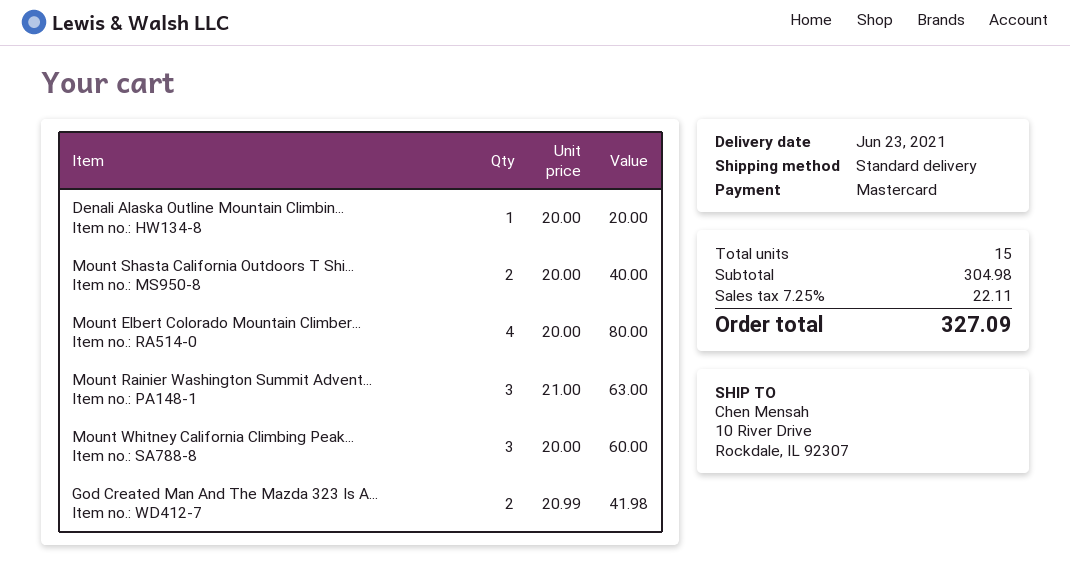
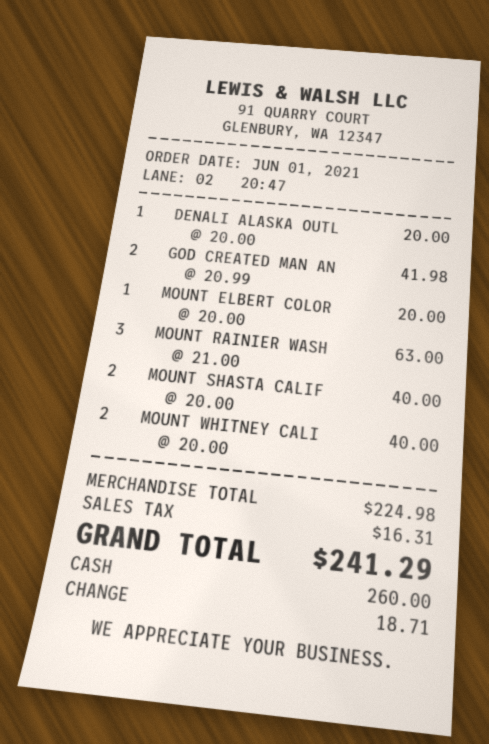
payment method: Mastercard -> cash
Mount Elbert Colorado Mountain Climber...: 4 x 20.00 = 80.00 -> 1 x 20.00 = 20.00
Mount Whitney California Climbing Peak...: 3 x 20.00 = 60.00 -> 2 x 20.00 = 40.00
subtotal: 304.98 -> 224.98
tax: 22.11 -> 16.31
total: 327.09 -> 241.29

